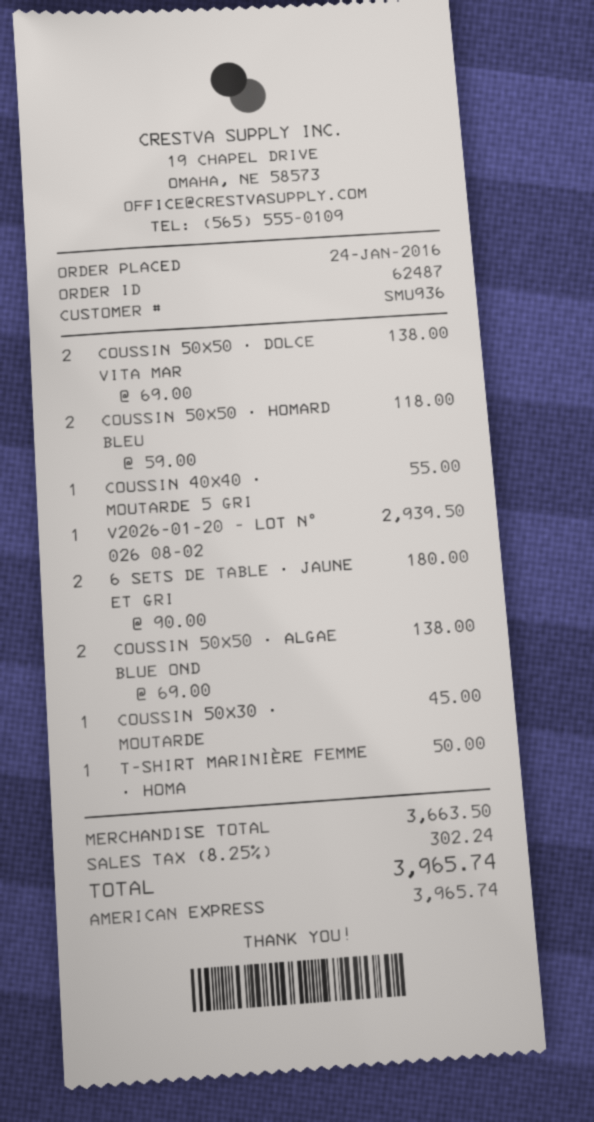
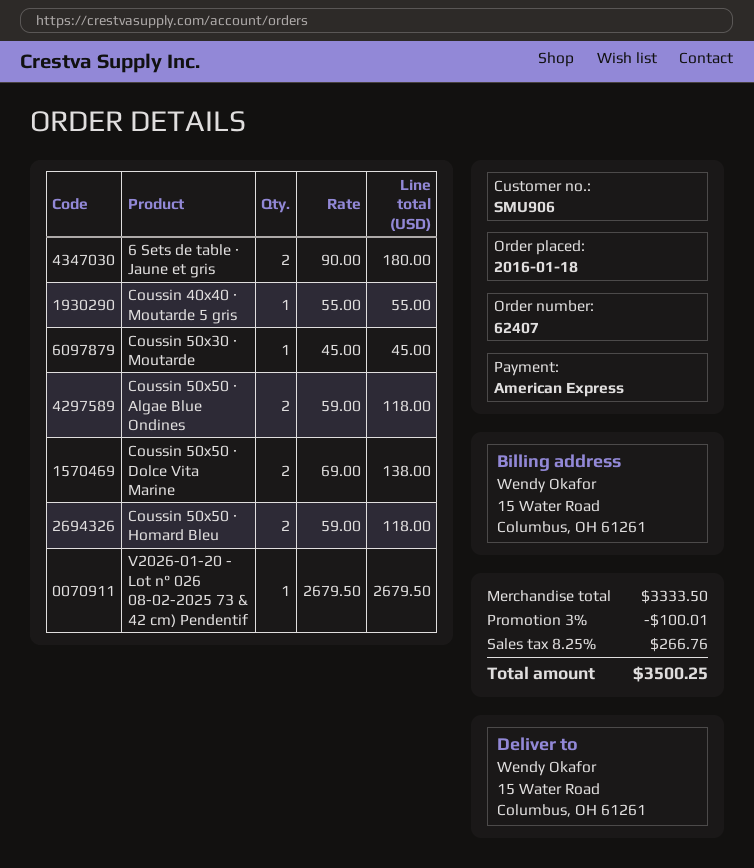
order number: 62487 -> 62407
order date: 2016-01-24 -> 2016-01-18
customer number: SMU936 -> SMU906
V2026-01-20 - LOT N° 026 08-02: 1 x 2939.50 = 2939.50 -> 1 x 2679.50 = 2679.50
COUSSIN 50X50 · ALGAE BLUE OND: 2 x 69.00 = 138.00 -> 2 x 59.00 = 118.00
T-SHIRT MARINIÈRE FEMME · HOMA: 1 x 50.00 = 50.00 -> none
subtotal: 3663.50 -> 3333.50
discount: none -> 3% = 100.01
tax: 8.25% = 302.24 -> 8.25% = 266.76
total: 3965.74 -> 3500.25

